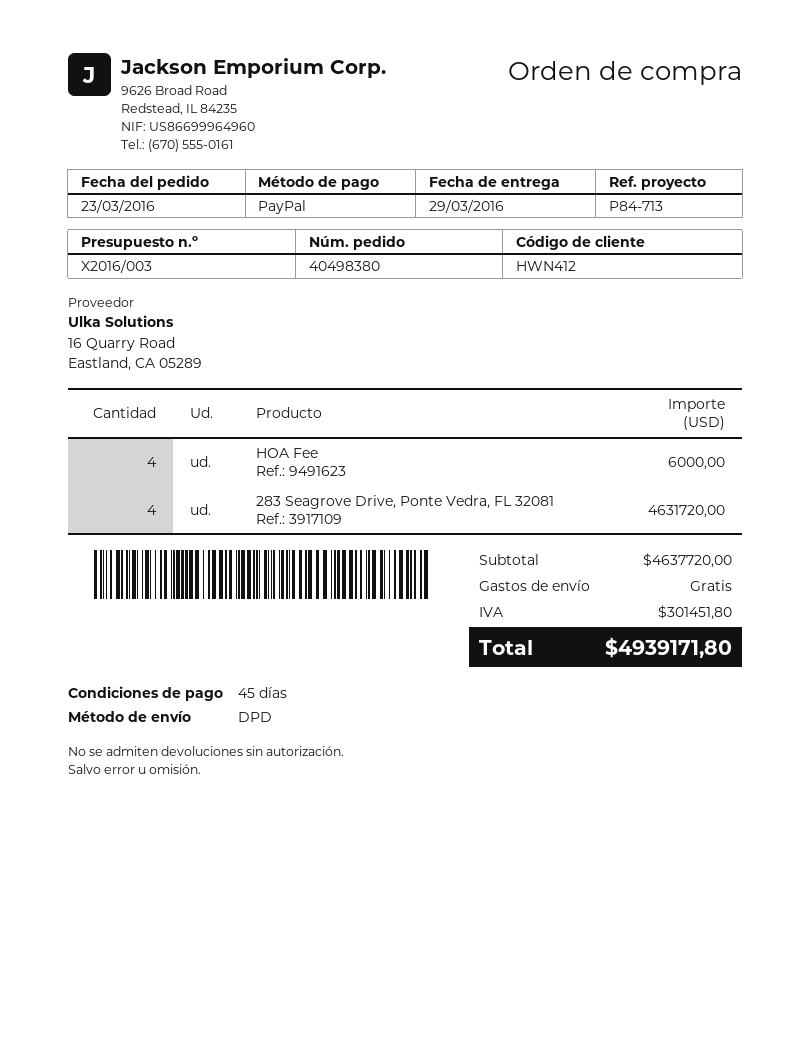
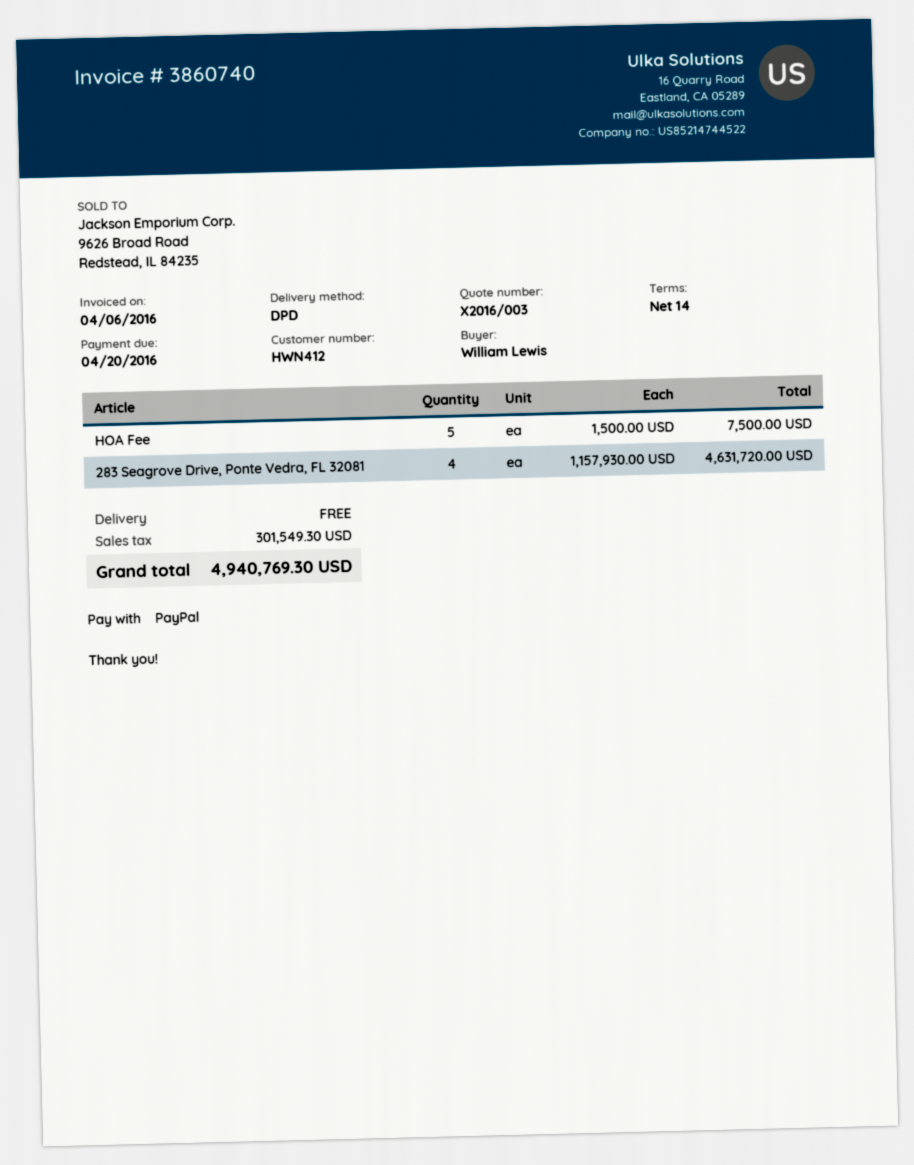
payment terms: 45 days -> 14 days
HOA Fee: 4 for 6000.00 -> 5 for 7500.00
tax: 301451.80 -> 301549.30
total: 4939171.80 -> 4940769.30

